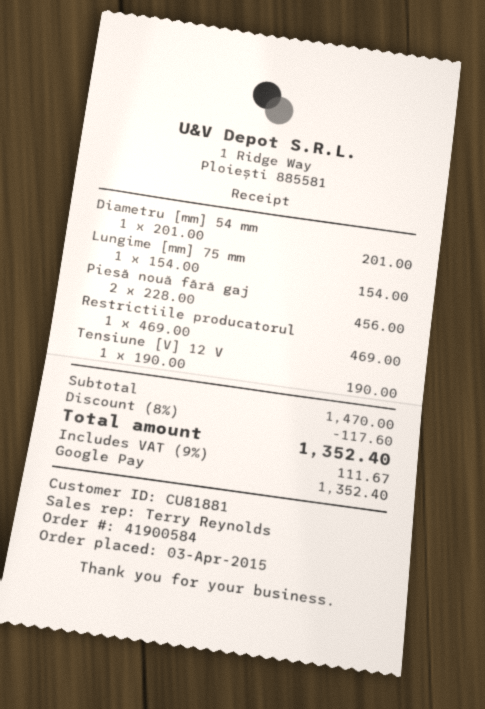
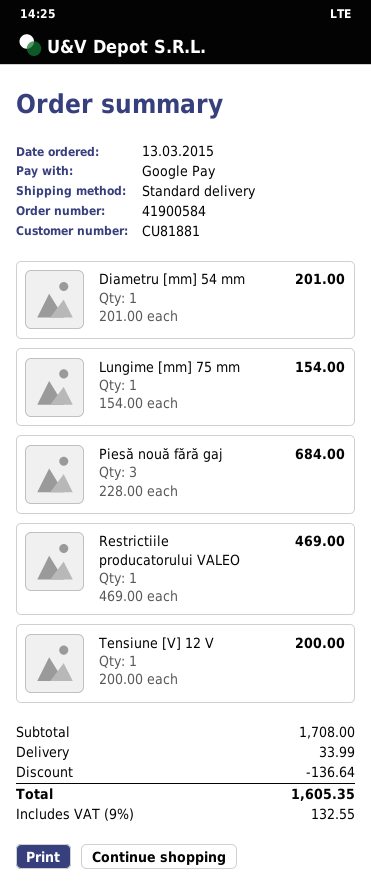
order date: 2015-04-03 -> 2015-03-13
Piesă nouă fără gaj: 2 x 228.00 = 456.00 -> 3 x 228.00 = 684.00
Tensiune [V] 12 V: 1 x 190.00 = 190.00 -> 1 x 200.00 = 200.00
subtotal: 1470.00 -> 1708.00
discount: 117.60 -> 136.64
shipping: none -> 33.99
tax: 9% = 111.67 -> 9% = 132.55
total: 1352.40 -> 1605.35

